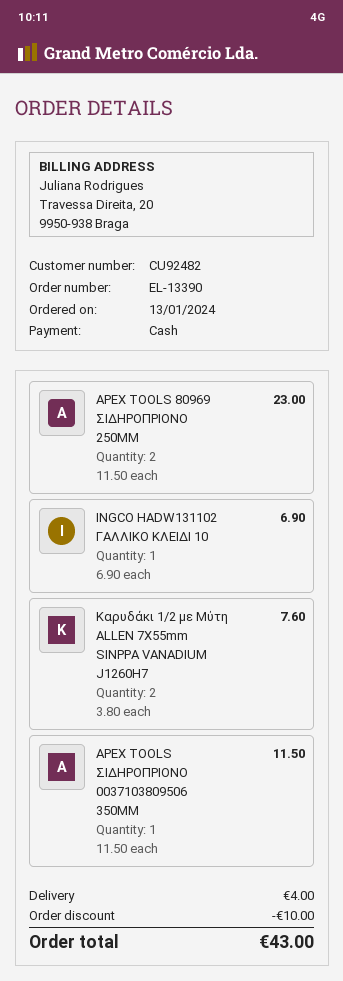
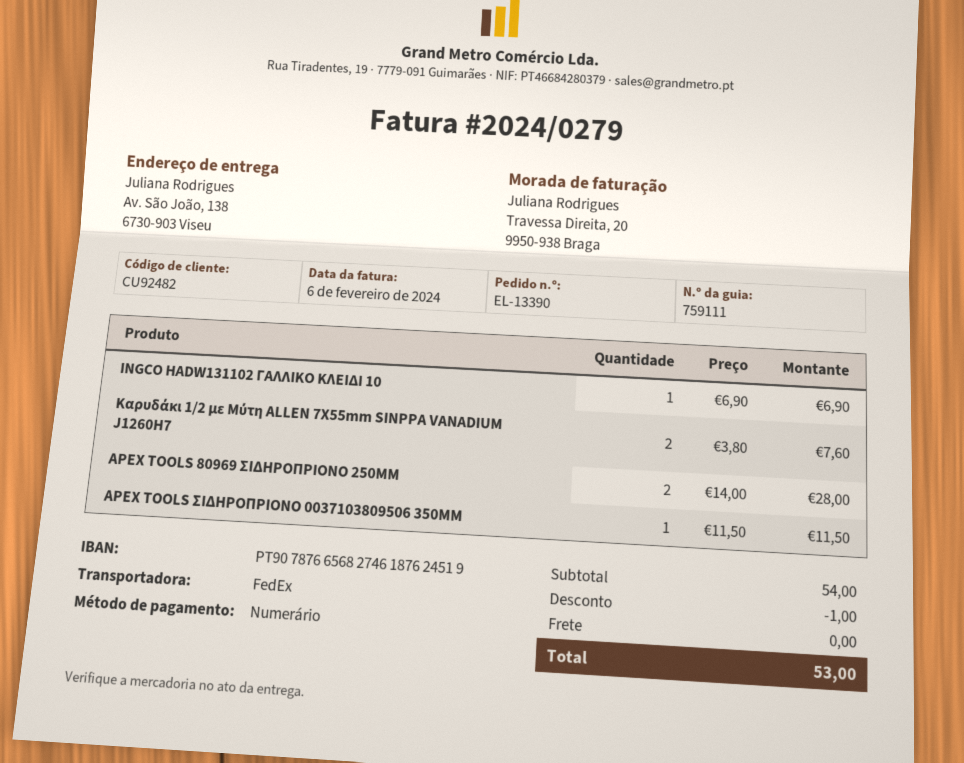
APEX TOOLS 80969 ΣΙΔΗΡΟΠΡΙΟΝΟ 250ΜΜ: 2 x 11.50 = 23.00 -> 2 x 14.00 = 28.00
discount: 10.00 -> 1.00
shipping: 4.00 -> 0.00
total: 43.00 -> 53.00

